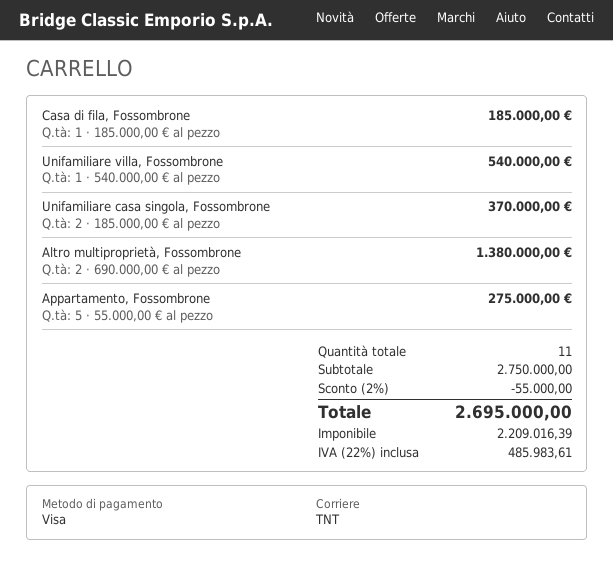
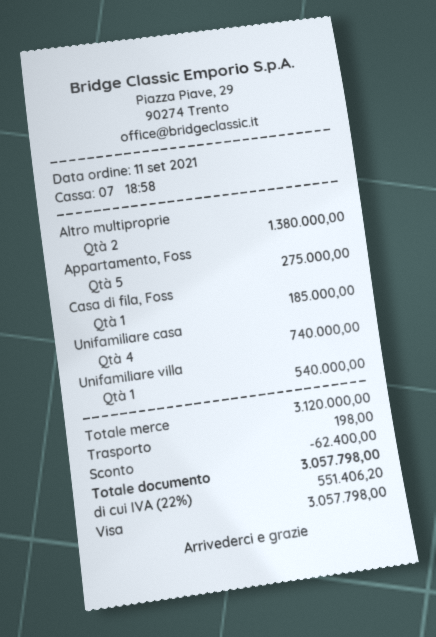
Unifamiliare casa singola, Fossombrone: 2 for 370000.00 -> 4 for 740000.00
subtotal: 2750000.00 -> 3120000.00
discount: 55000.00 -> 62400.00
shipping: none -> 198.00
tax: 22% = 485983.61 -> 22% = 551406.20
total: 2695000.00 -> 3057798.00

